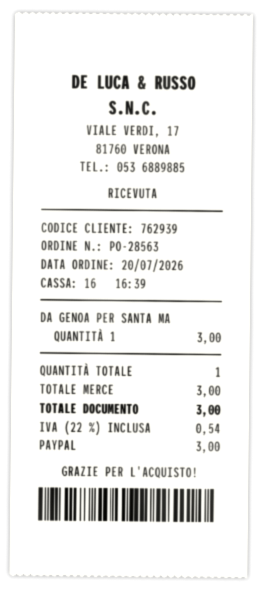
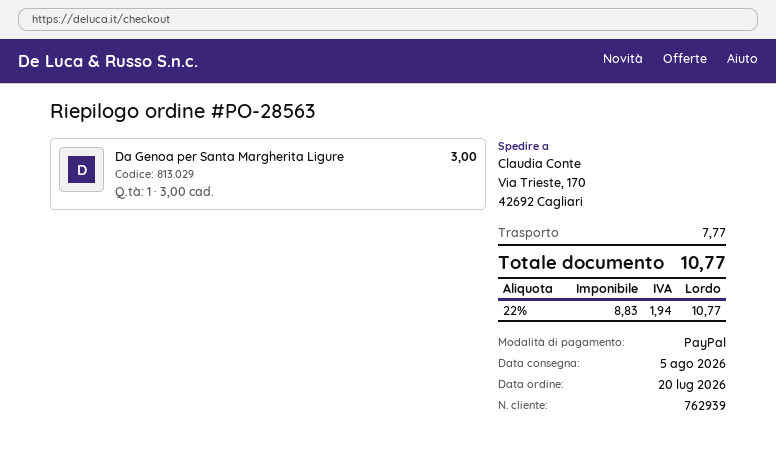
shipping: none -> 7.77
tax: 22% = 0.54 -> 22% = 1.94
total: 3.00 -> 10.77

